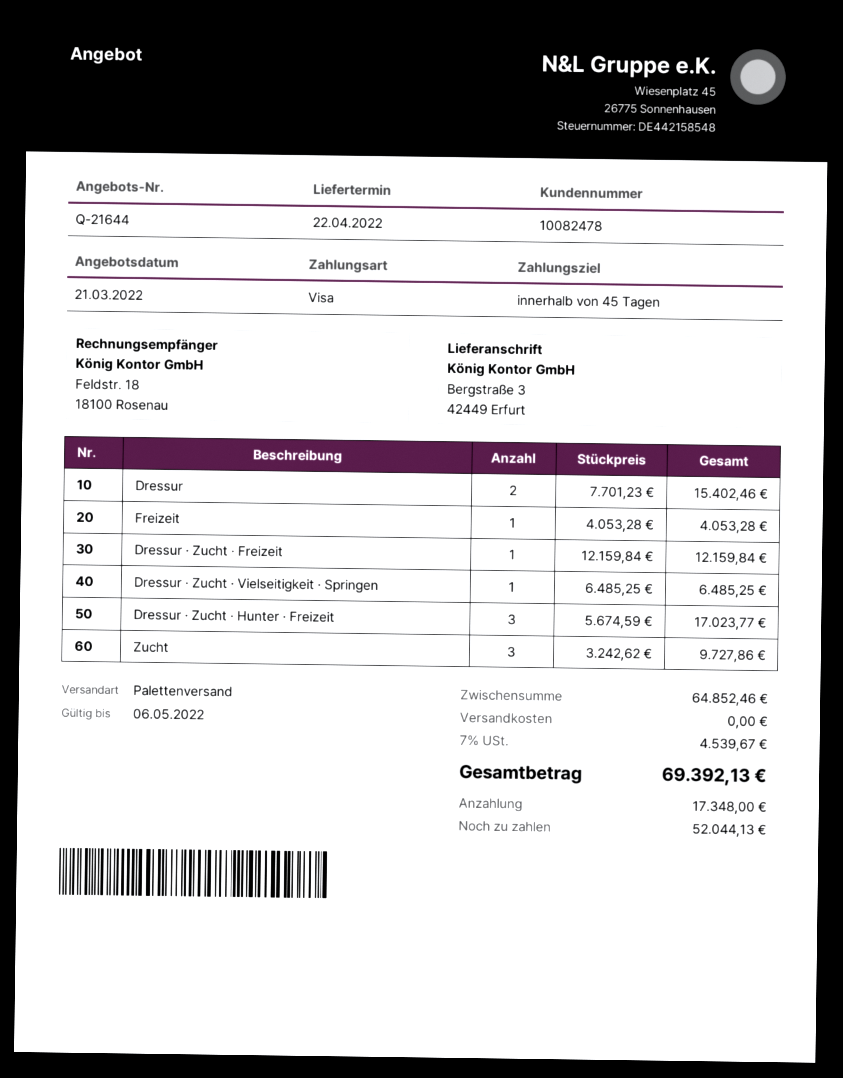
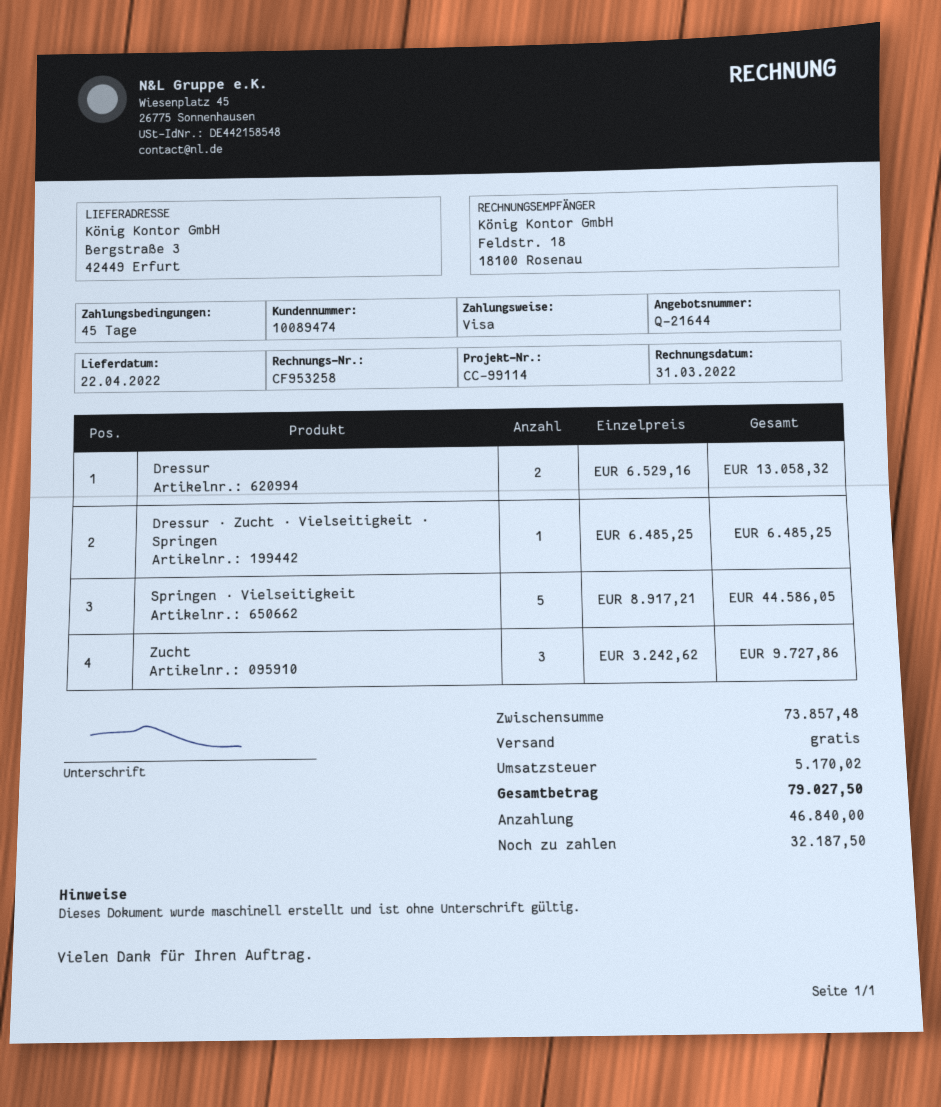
customer number: 10082478 -> 10089474
Dressur: 2 x 7701.23 = 15402.46 -> 2 x 6529.16 = 13058.32
Freizeit: 1 x 4053.28 = 4053.28 -> none
Dressur · Zucht · Freizeit: 1 x 12159.84 = 12159.84 -> none
Dressur · Zucht · Hunter · Freizeit: 3 x 5674.59 = 17023.77 -> none
Springen · Vielseitigkeit: none -> 5 x 8917.21 = 44586.05
subtotal: 64852.46 -> 73857.48
tax: 4539.67 -> 5170.02
total: 69392.13 -> 79027.50
deposit: 17348.00 -> 46840.00
balance: 52044.13 -> 32187.50

